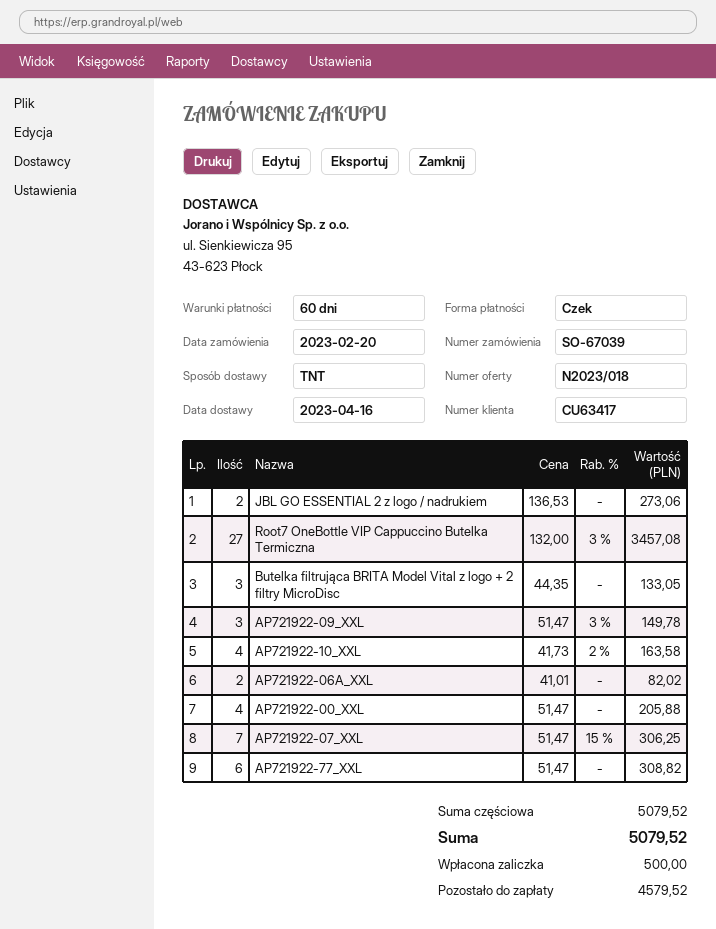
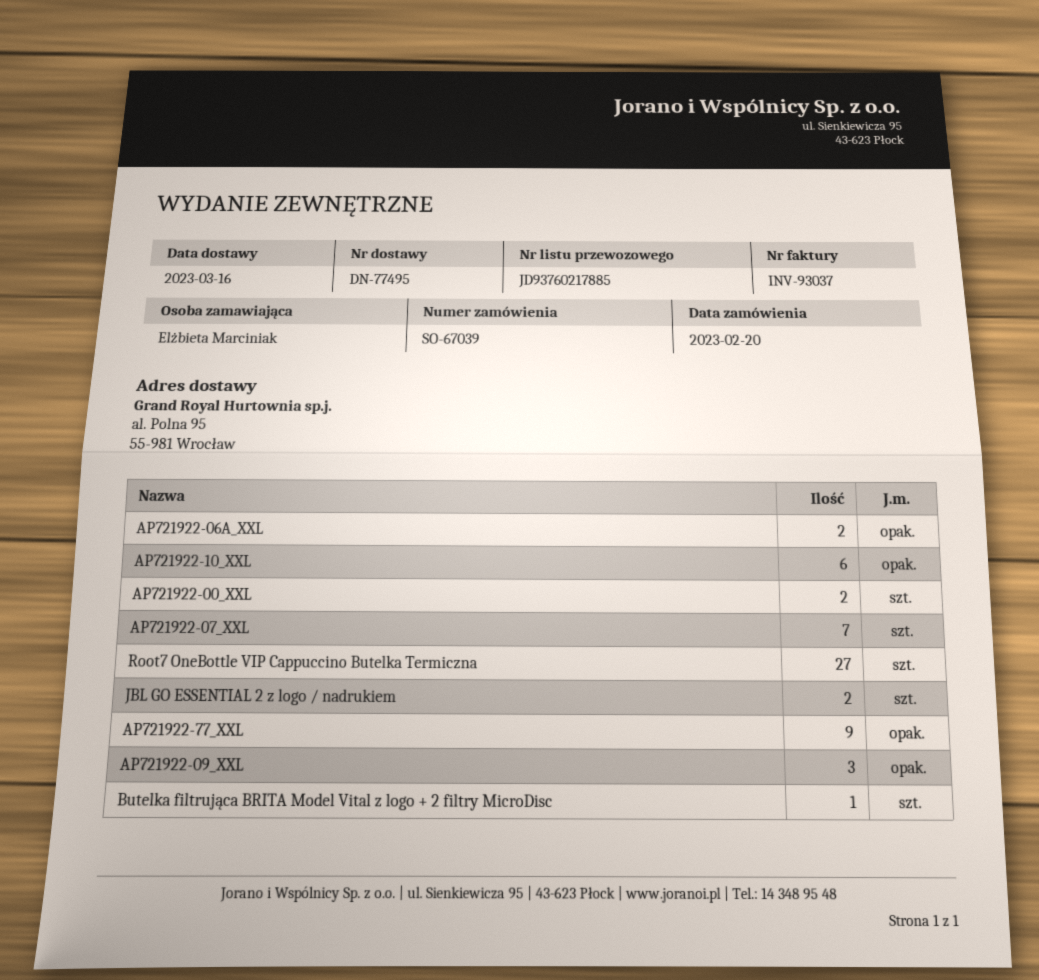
delivery date: 2023-04-16 -> 2023-03-16
Butelka filtrująca BRITA Model Vital z logo + 2 filtry MicroDisc: 3 -> 1
AP721922-10_XXL: 4 -> 6
AP721922-00_XXL: 4 -> 2
AP721922-77_XXL: 6 -> 9

